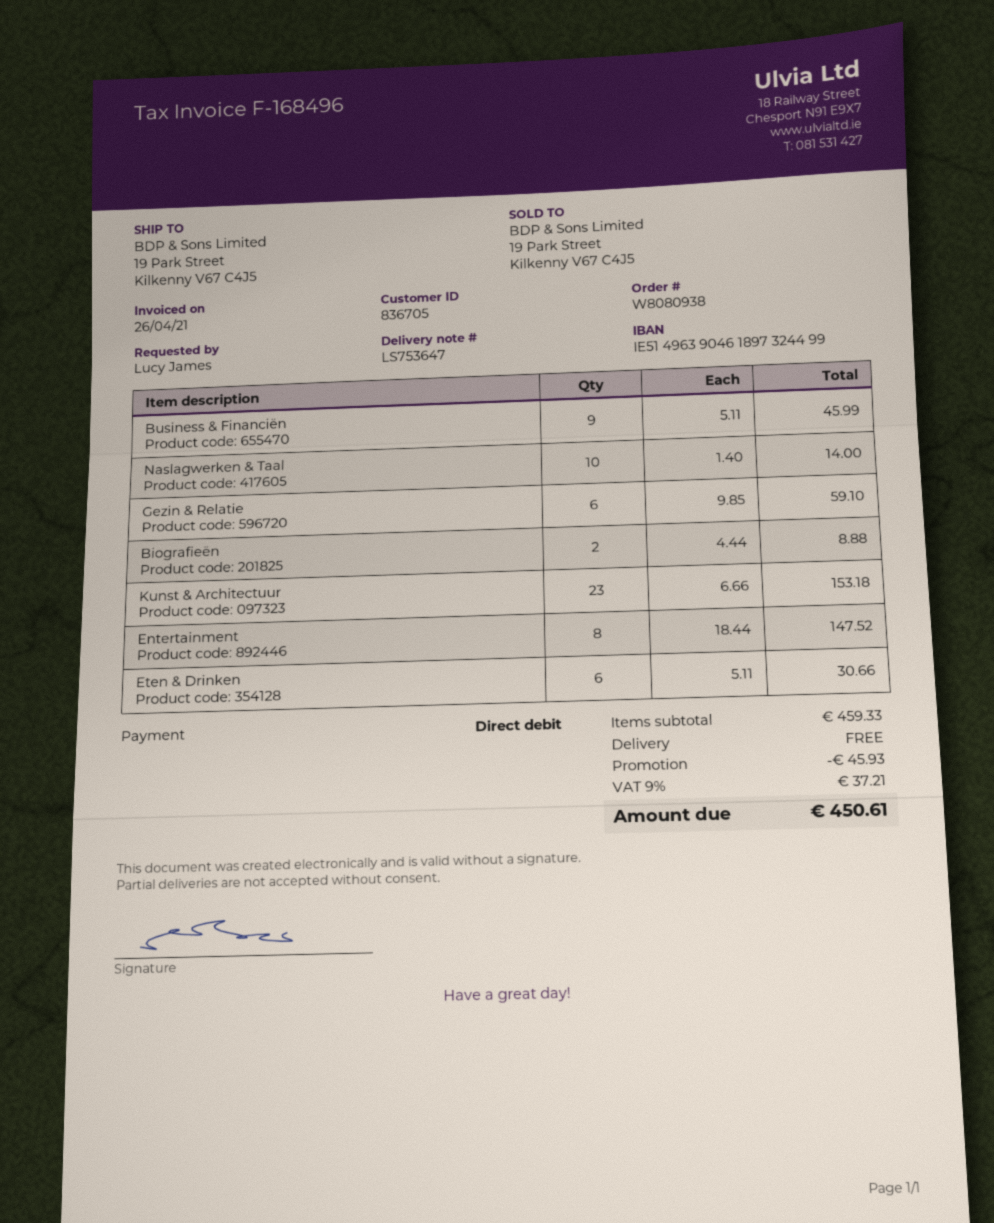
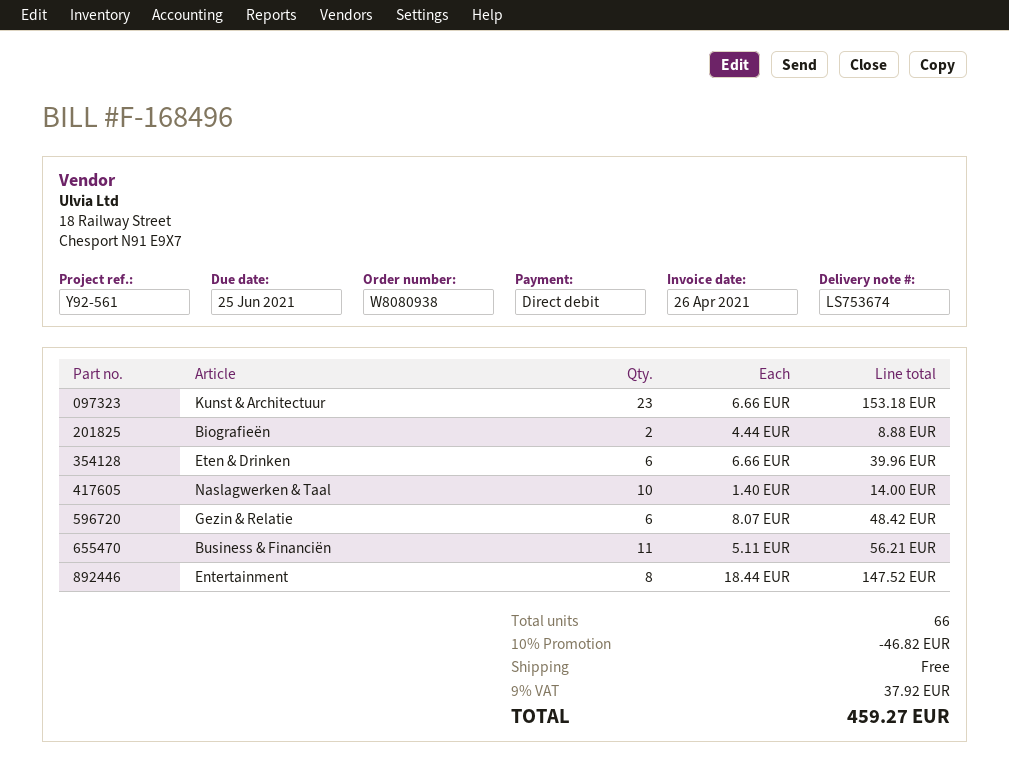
delivery note number: LS753647 -> LS753674
Business & Financiën: 9 x 5.11 = 45.99 -> 11 x 5.11 = 56.21
Gezin & Relatie: 6 x 9.85 = 59.10 -> 6 x 8.07 = 48.42
Eten & Drinken: 6 x 5.11 = 30.66 -> 6 x 6.66 = 39.96
discount: 45.93 -> 46.82
tax: 9% = 37.21 -> 9% = 37.92
total: 450.61 -> 459.27

